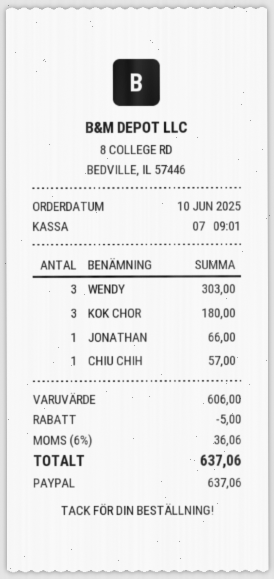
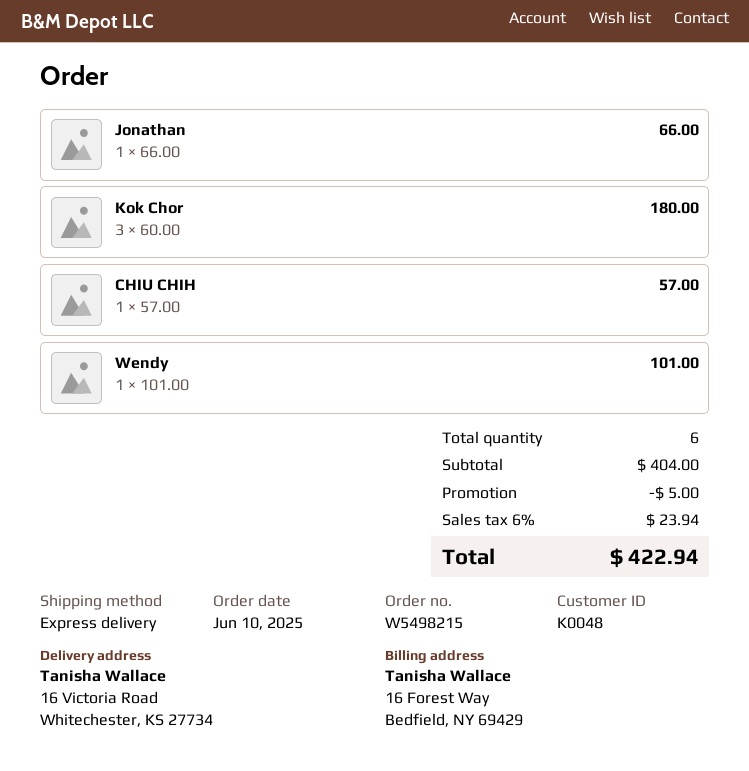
WENDY: 3 for 303.00 -> 1 for 101.00
subtotal: 606.00 -> 404.00
tax: 6% = 36.06 -> 6% = 23.94
total: 637.06 -> 422.94

